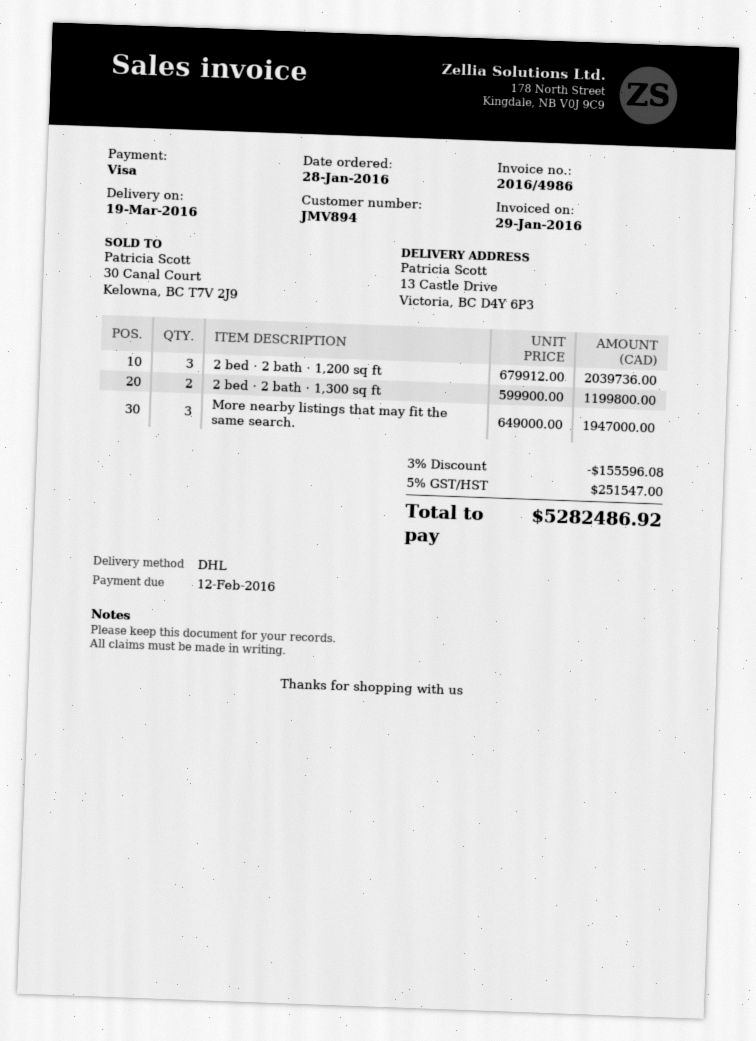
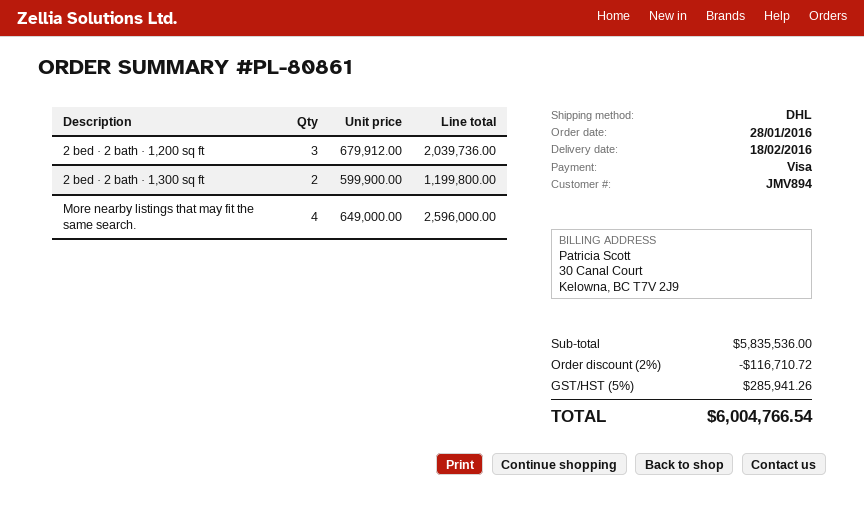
delivery date: 2016-03-19 -> 2016-02-18
More nearby listings that may fit the same search.: 3 x 649000.00 = 1947000.00 -> 4 x 649000.00 = 2596000.00
discount: 3% = 155596.08 -> 2% = 116710.72
tax: 5% = 251547.00 -> 5% = 285941.26
total: 5282486.92 -> 6004766.54

